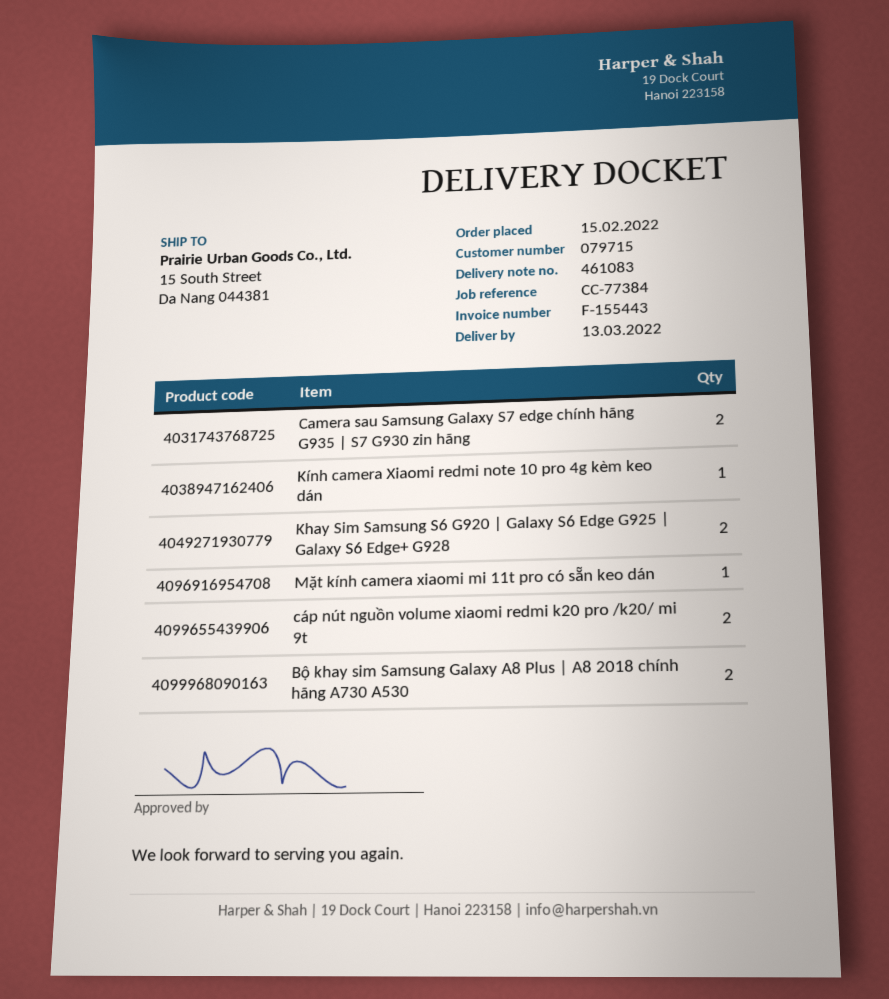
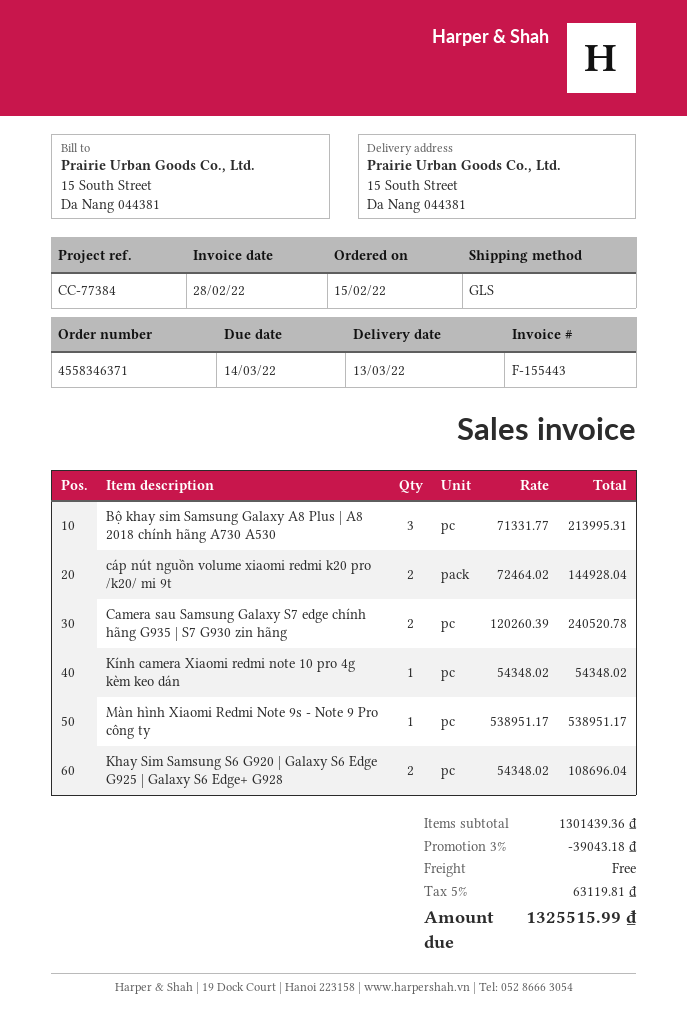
Mặt kính camera xiaomi mi 11t pro có sẵn keo dán: 1 -> none
Bộ khay sim Samsung Galaxy A8 Plus | A8 2018 chính hãng A730 A530: 2 -> 3
Màn hình Xiaomi Redmi Note 9s - Note 9 Pro công ty: none -> 1

